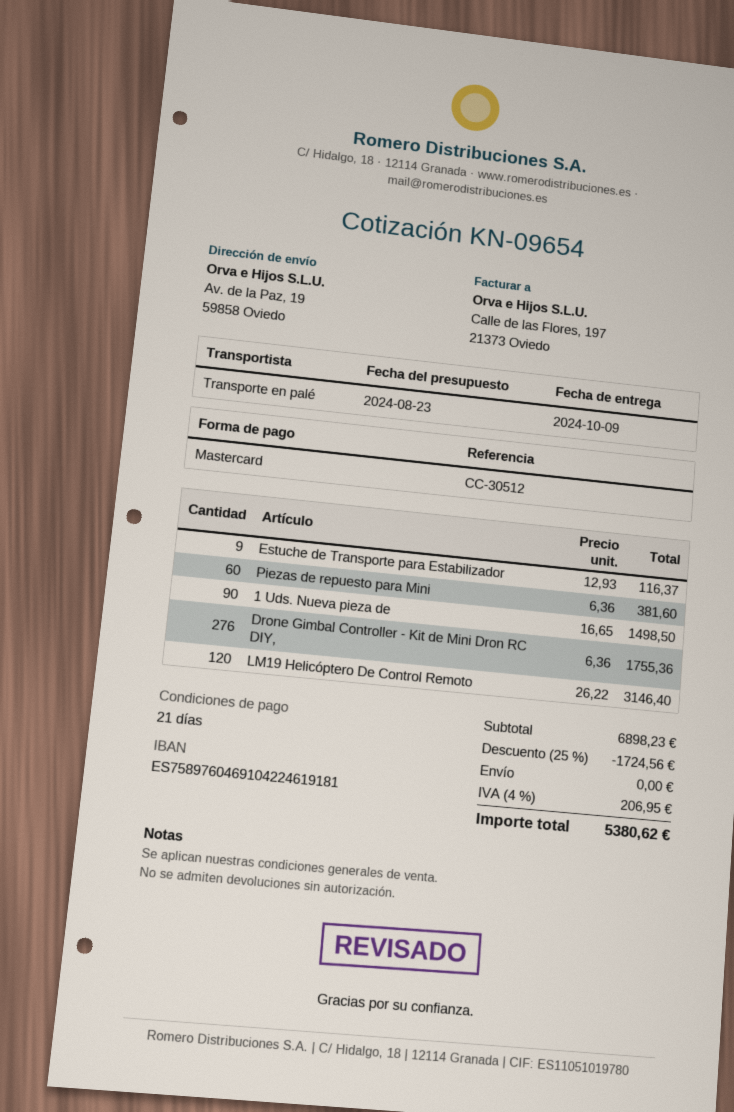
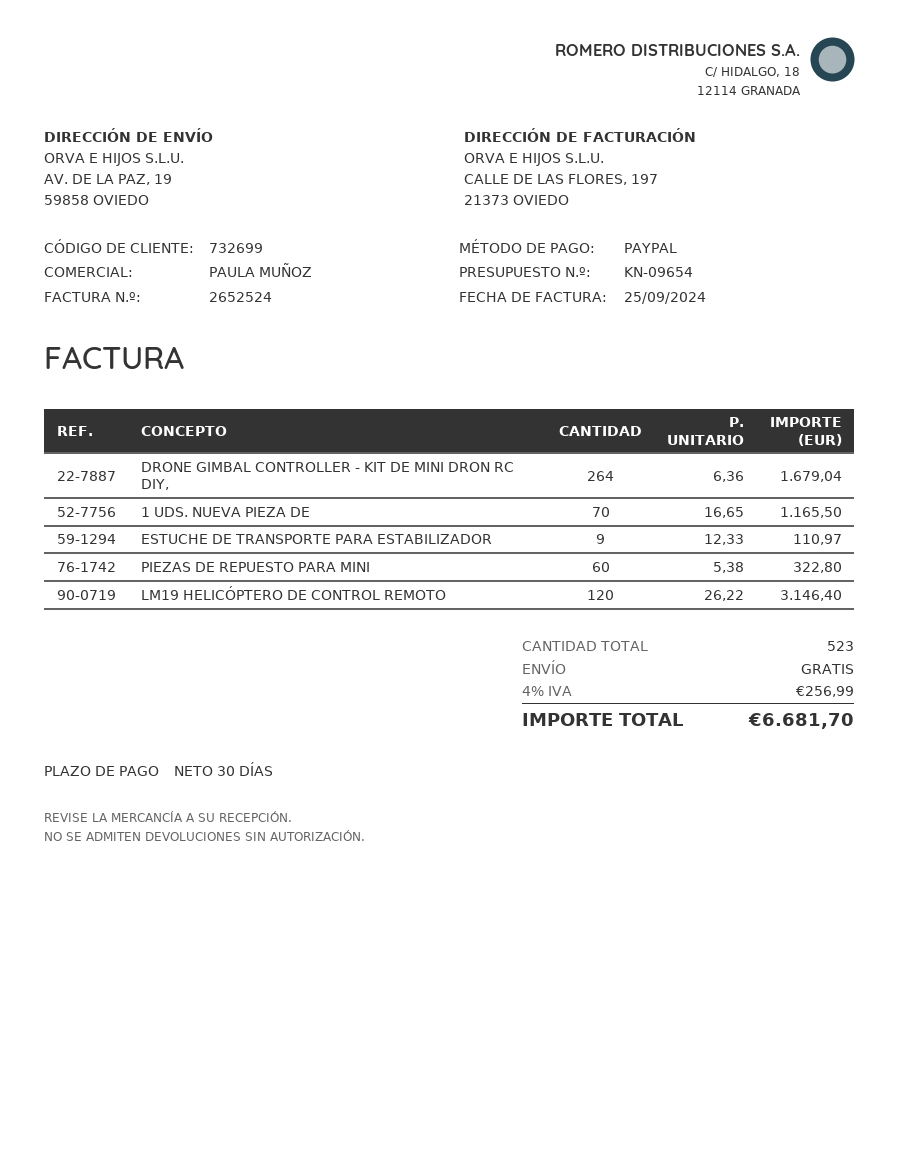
payment terms: 21 days -> 30 days
payment method: Mastercard -> PayPal
Estuche de Transporte para Estabilizador: 9 x 12.93 = 116.37 -> 9 x 12.33 = 110.97
Piezas de repuesto para Mini: 60 x 6.36 = 381.60 -> 60 x 5.38 = 322.80
1 Uds. Nueva pieza de: 90 x 16.65 = 1498.50 -> 70 x 16.65 = 1165.50
Drone Gimbal Controller - Kit de Mini Dron RC DIY,: 276 x 6.36 = 1755.36 -> 264 x 6.36 = 1679.04
discount: 25% = 1724.56 -> none
tax: 4% = 206.95 -> 4% = 256.99
total: 5380.62 -> 6681.70

